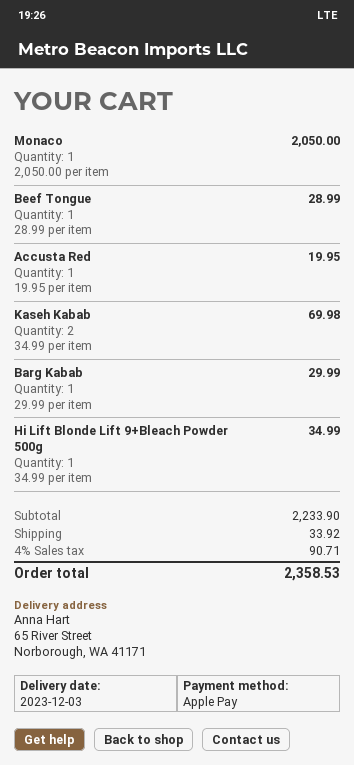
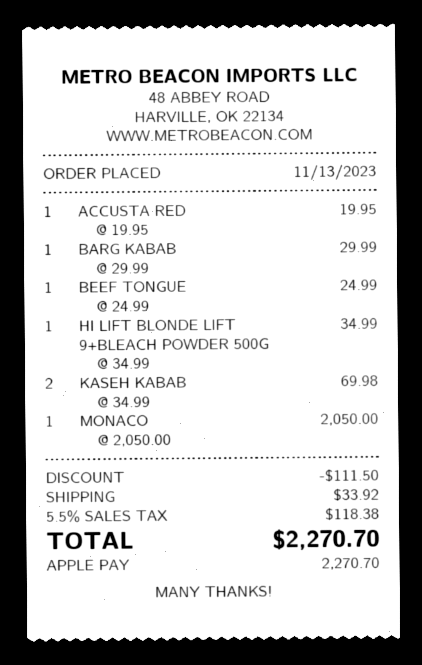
Beef Tongue: 1 x 28.99 = 28.99 -> 1 x 24.99 = 24.99
discount: none -> 111.50
tax: 4% = 90.71 -> 5.5% = 118.38
total: 2358.53 -> 2270.70

